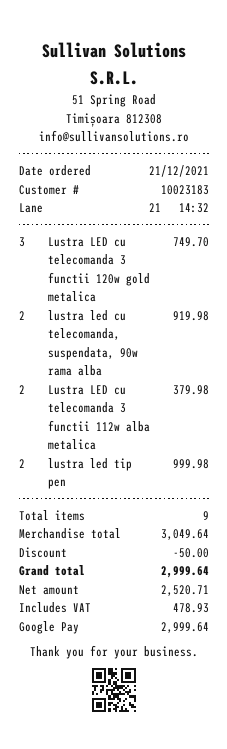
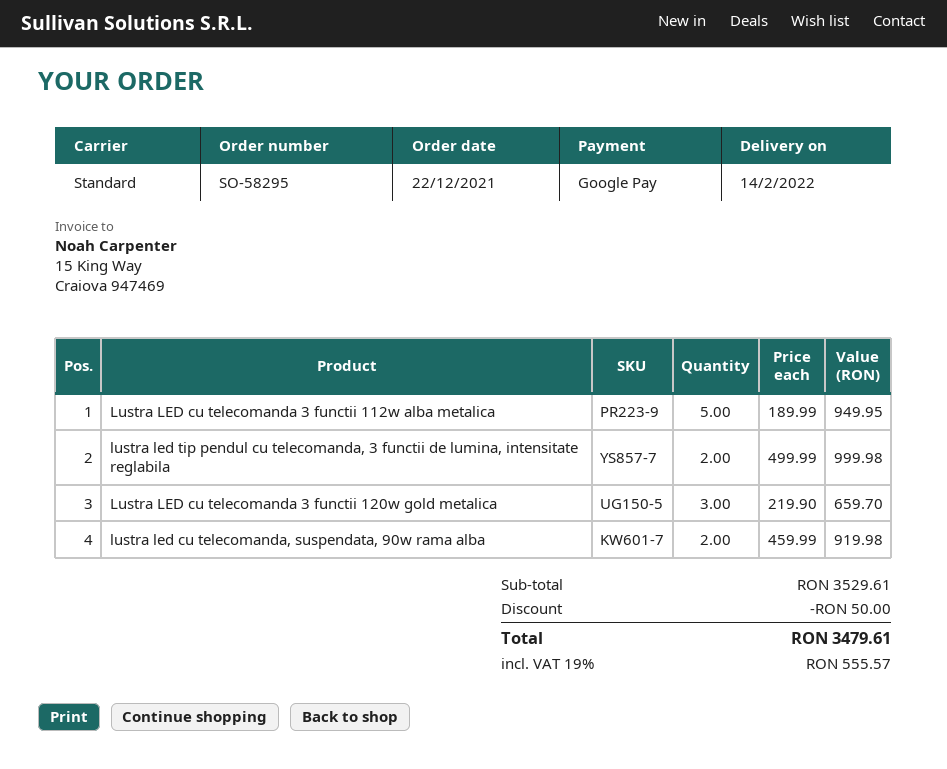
order date: 2021-12-21 -> 2021-12-22
Lustra LED cu telecomanda 3 functii 120w gold metalica: 3 for 749.70 -> 3 for 659.70
Lustra LED cu telecomanda 3 functii 112w alba metalica: 2 for 379.98 -> 5 for 949.95
subtotal: 3049.64 -> 3529.61
tax: 478.93 -> 555.57
total: 2999.64 -> 3479.61

